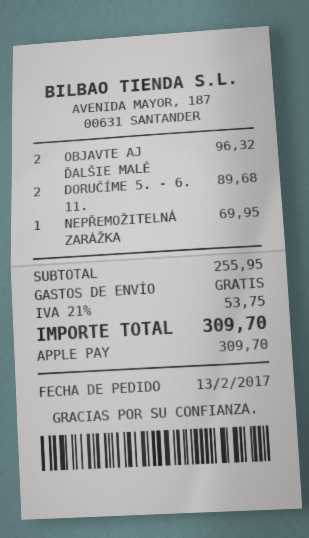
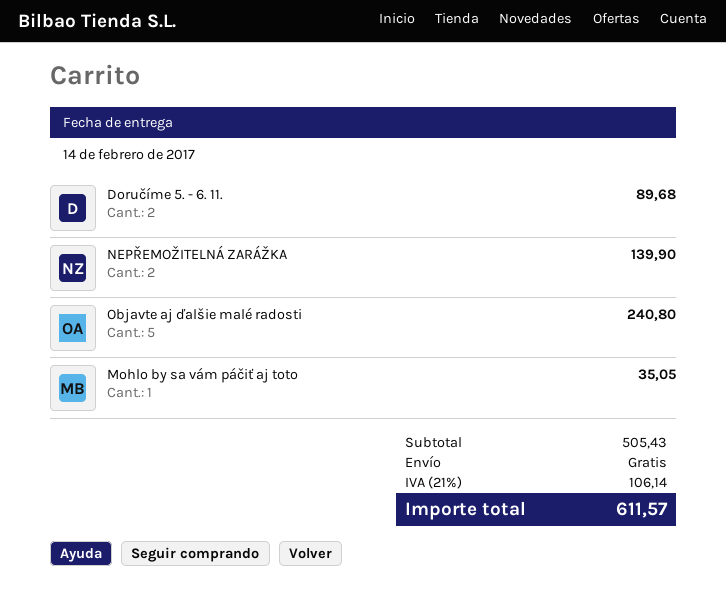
OBJAVTE AJ ĎALŠIE MALÉ: 2 for 96.32 -> 5 for 240.80
NEPŘEMOŽITELNÁ ZARÁŽKA: 1 for 69.95 -> 2 for 139.90
Mohlo by sa vám páčiť aj toto: none -> 1 for 35.05
subtotal: 255.95 -> 505.43
tax: 21% = 53.75 -> 21% = 106.14
total: 309.70 -> 611.57

